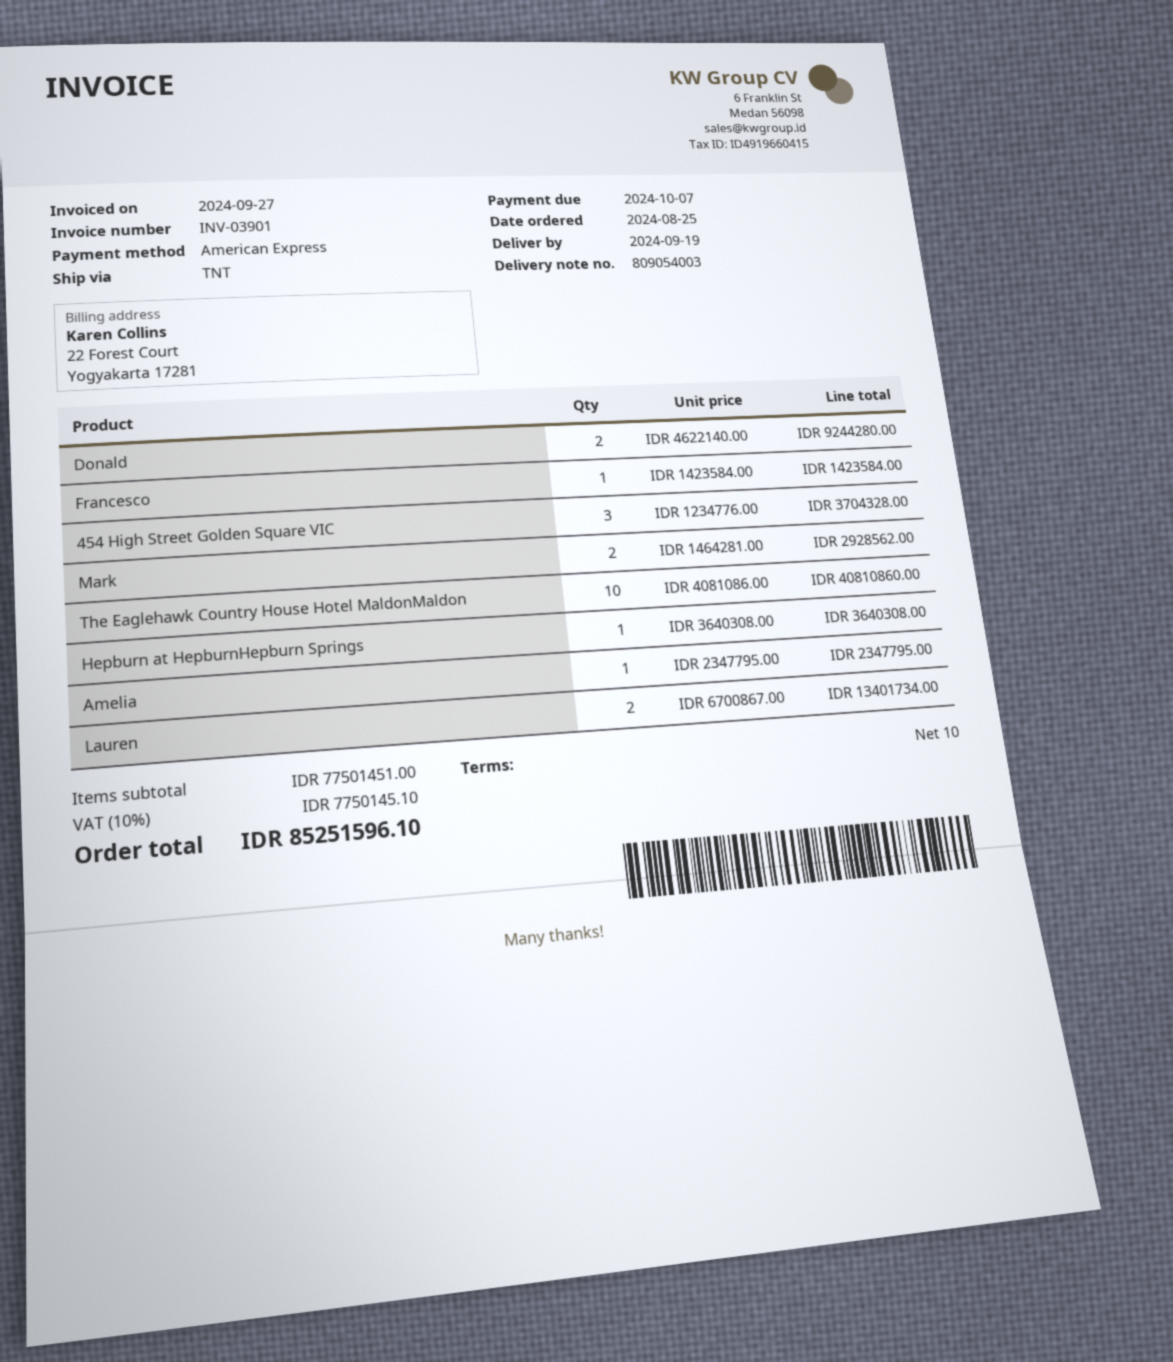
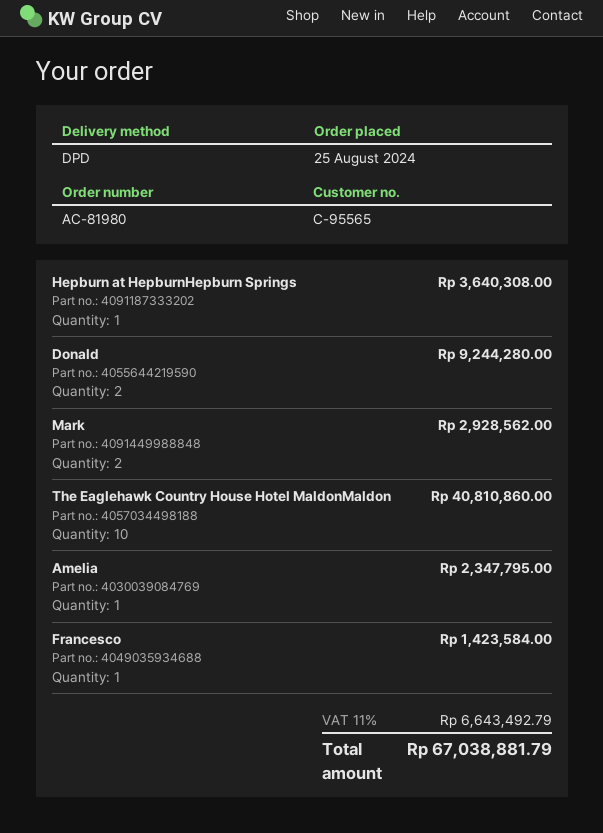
shipping method: TNT -> DPD
454 High Street Golden Square VIC: 3 for 3704328.00 -> none
Lauren: 2 for 13401734.00 -> none
tax: 10% = 7750145.10 -> 11% = 6643492.79
total: 85251596.10 -> 67038881.79

